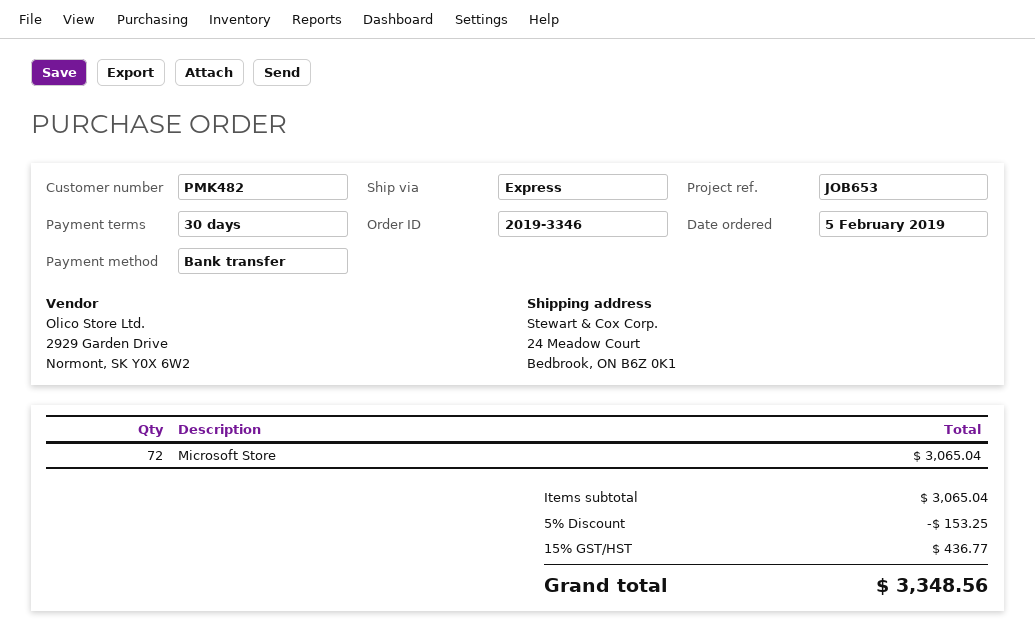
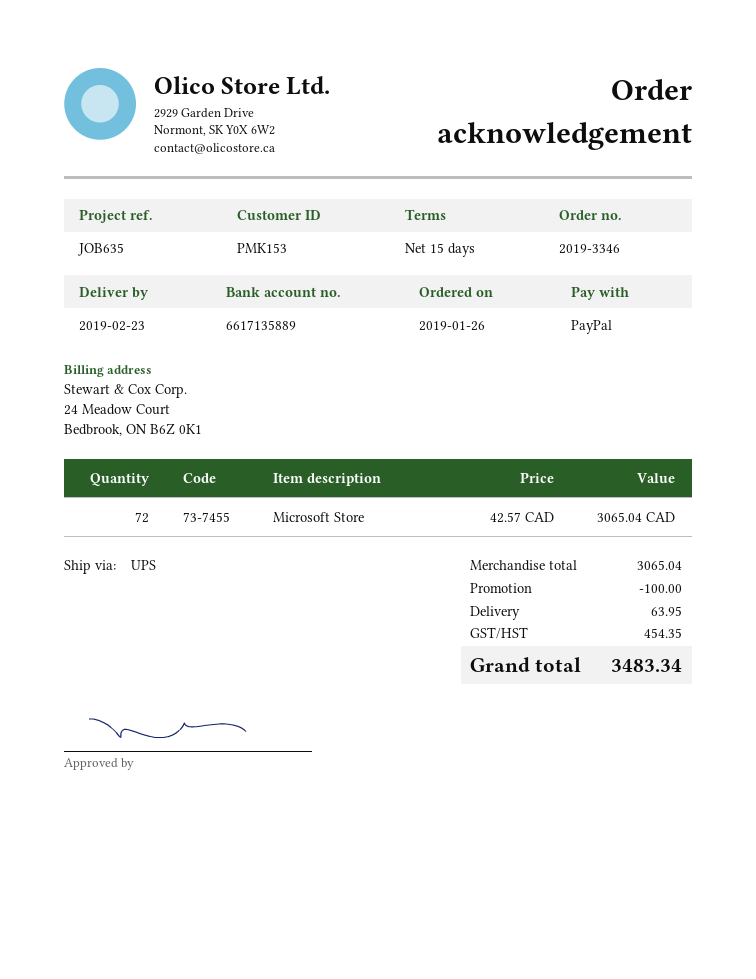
order date: 2019-02-05 -> 2019-01-26
payment terms: 30 days -> 15 days
customer number: PMK482 -> PMK153
reference: JOB653 -> JOB635
payment method: bank transfer -> PayPal
shipping method: express -> UPS
discount: 153.25 -> 100.00
shipping: none -> 63.95
tax: 436.77 -> 454.35
total: 3348.56 -> 3483.34

